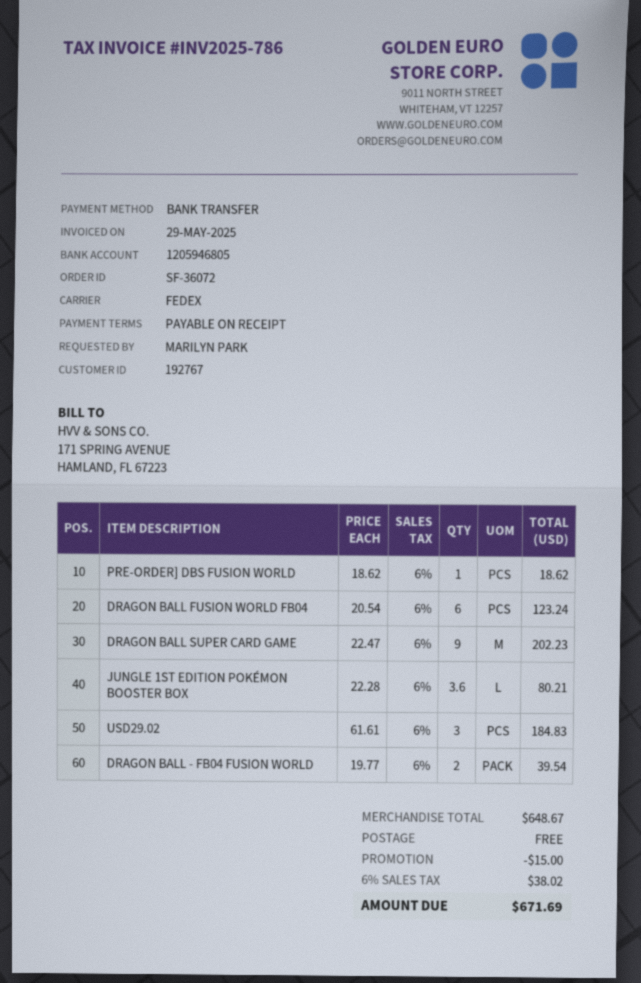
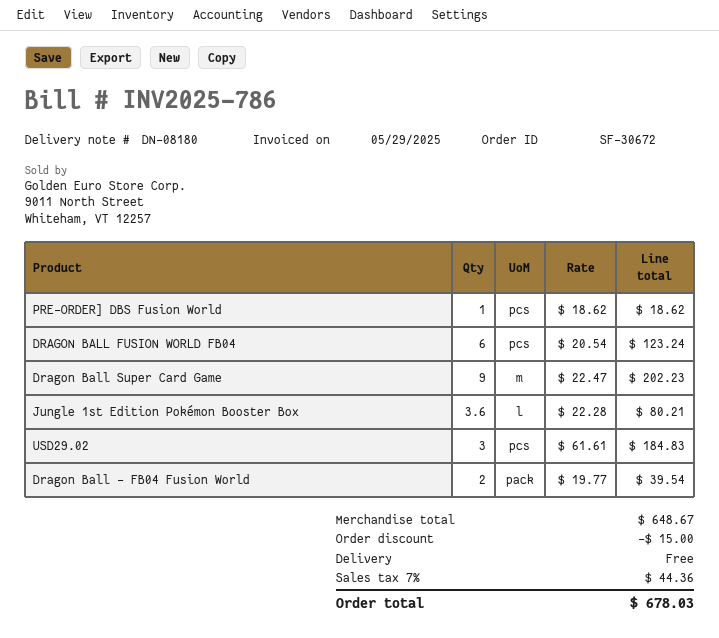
order number: SF-36072 -> SF-30672
tax: 6% = 38.02 -> 7% = 44.36
total: 671.69 -> 678.03

